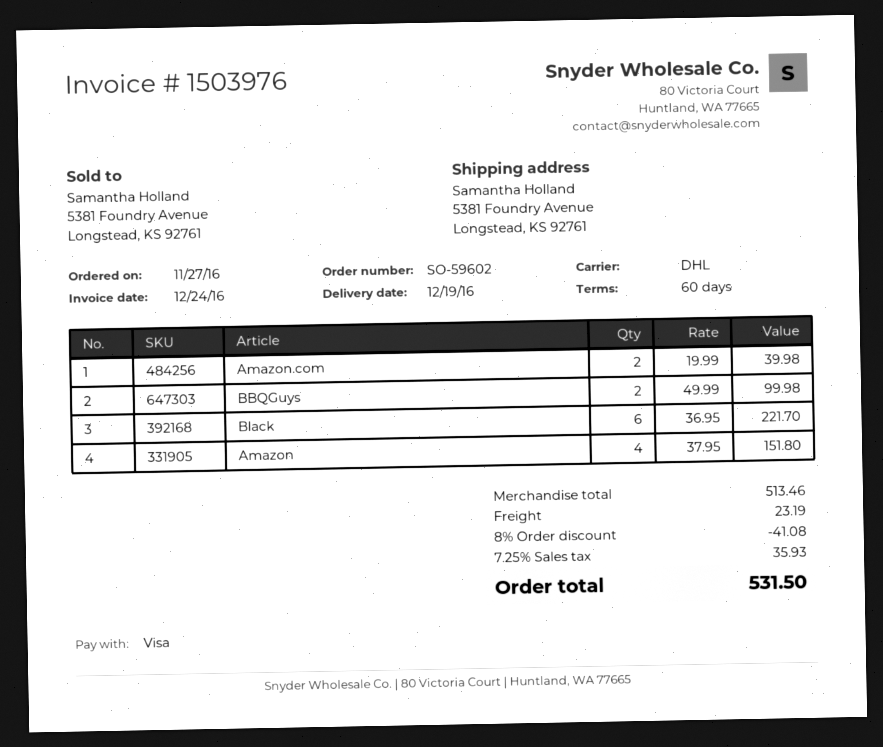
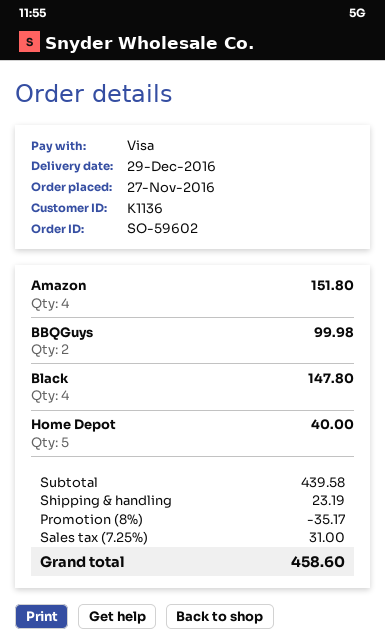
delivery date: 2016-12-19 -> 2016-12-29
Amazon.com: 2 for 39.98 -> none
Black: 6 for 221.70 -> 4 for 147.80
Home Depot: none -> 5 for 40.00
subtotal: 513.46 -> 439.58
discount: 8% = 41.08 -> 8% = 35.17
tax: 7.25% = 35.93 -> 7.25% = 31.00
total: 531.50 -> 458.60

